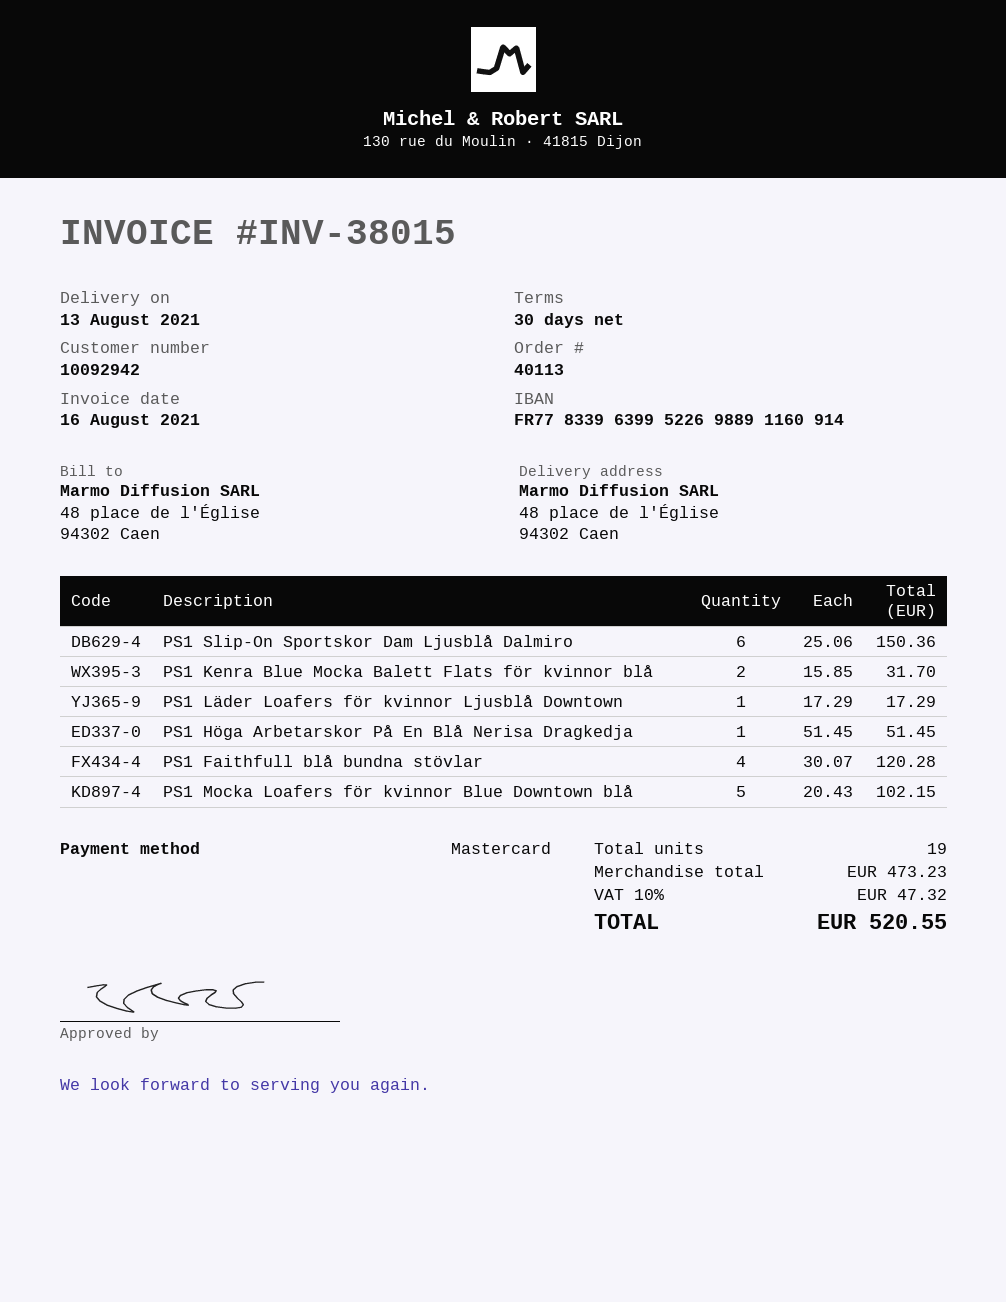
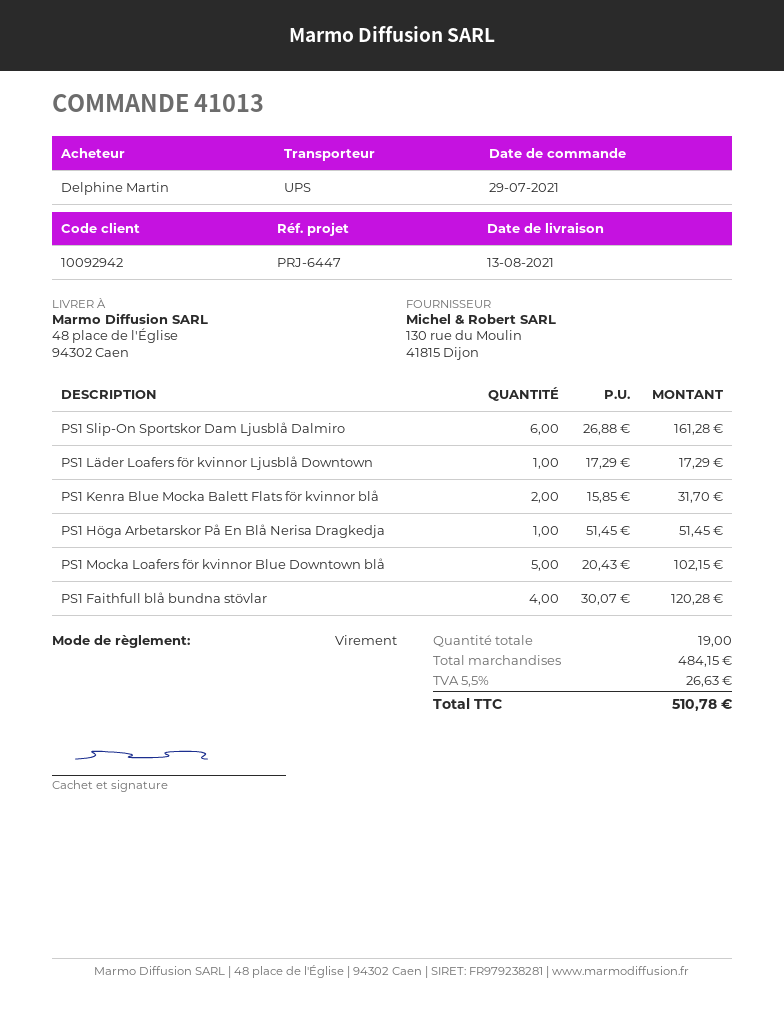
order number: 40113 -> 41013
payment method: Mastercard -> bank transfer
PS1 Slip-On Sportskor Dam Ljusblå Dalmiro: 6 x 25.06 = 150.36 -> 6 x 26.88 = 161.28
subtotal: 473.23 -> 484.15
tax: 10% = 47.32 -> 5.5% = 26.63
total: 520.55 -> 510.78

